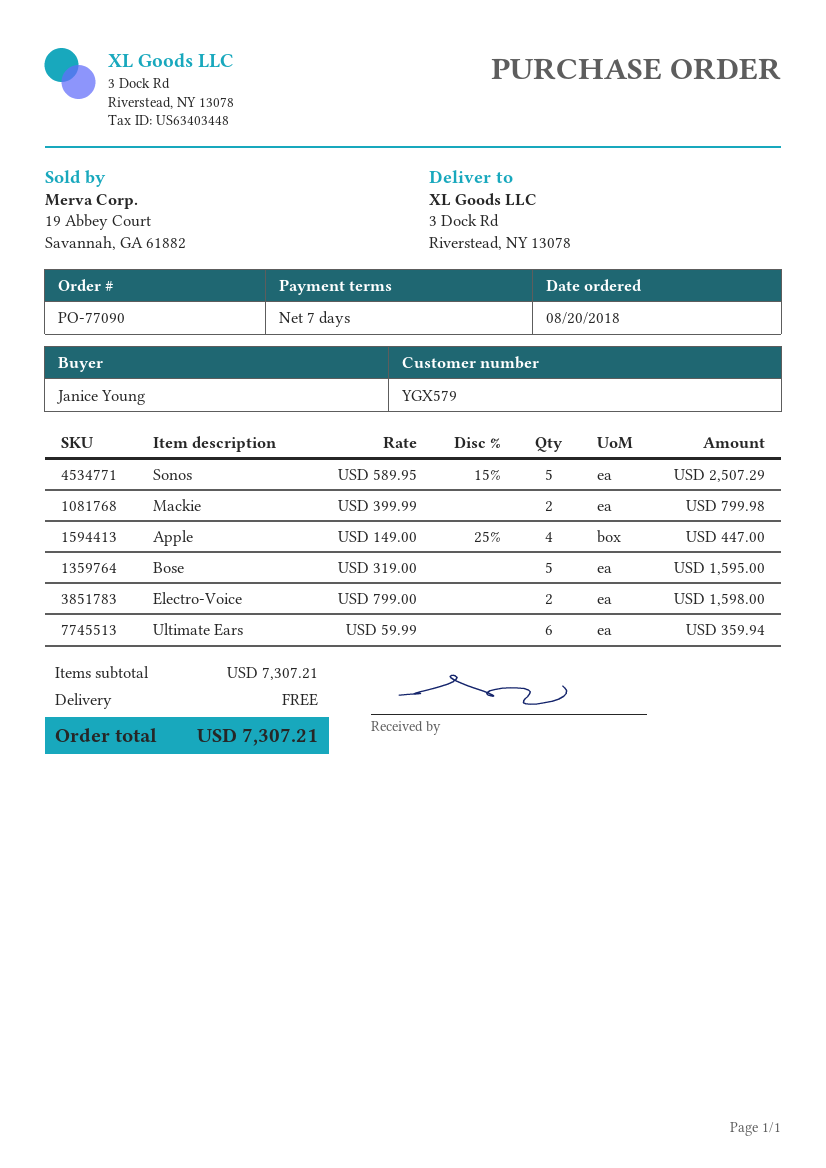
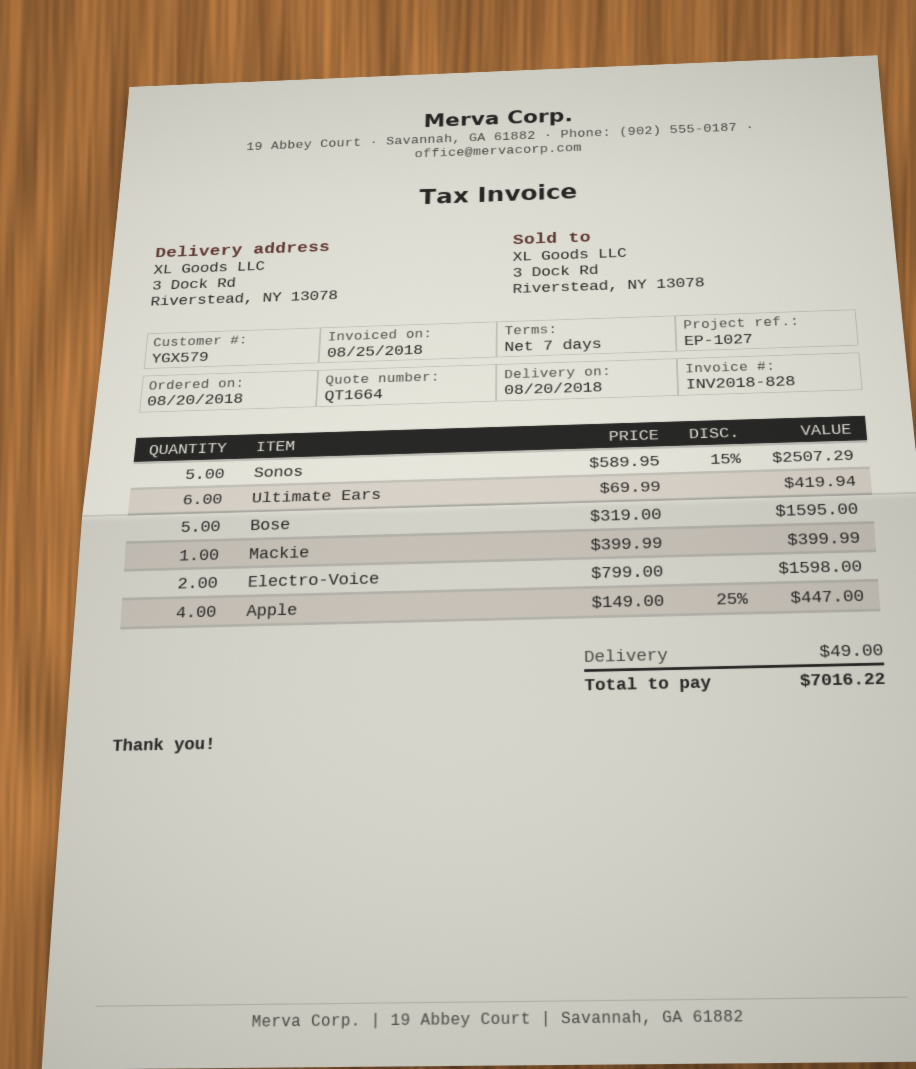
Mackie: 2 x 399.99 = 799.98 -> 1 x 399.99 = 399.99
Ultimate Ears: 6 x 59.99 = 359.94 -> 6 x 69.99 = 419.94
shipping: 0.00 -> 49.00
total: 7307.21 -> 7016.22

